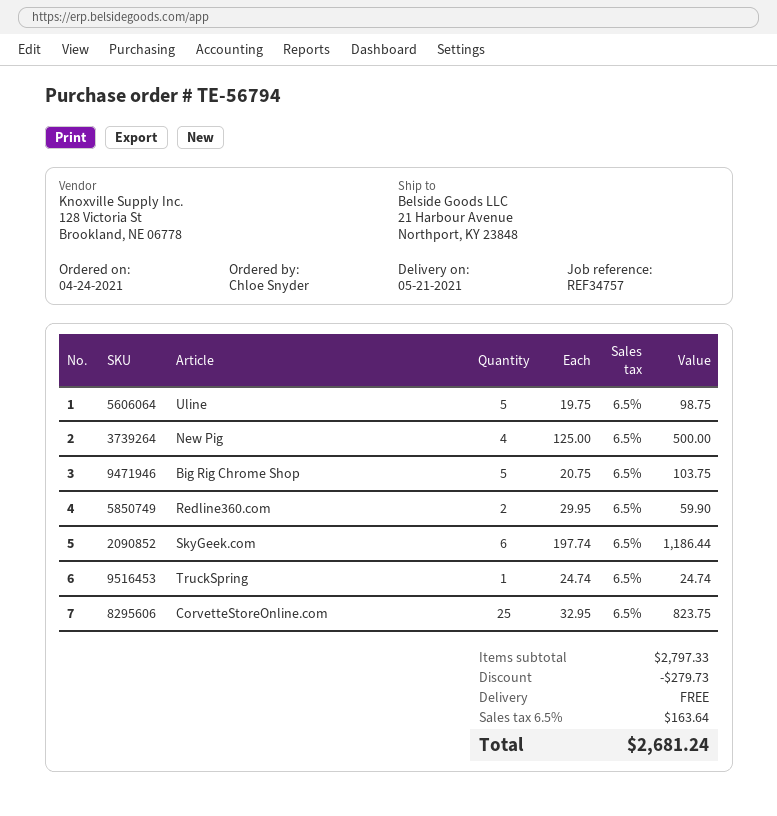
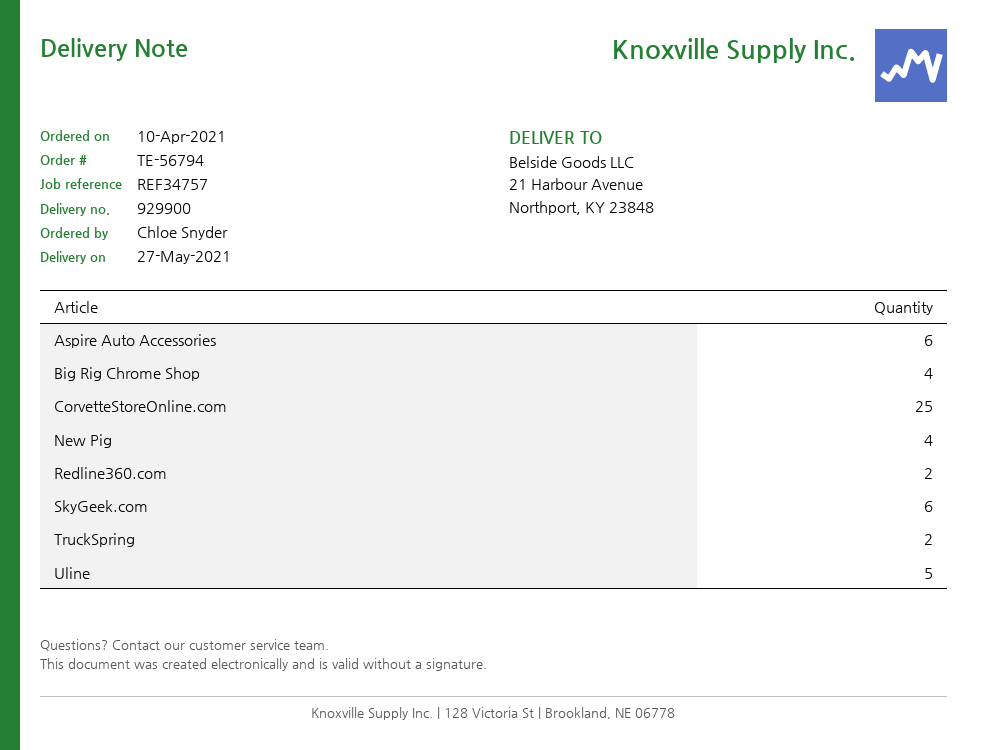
order date: 2021-04-24 -> 2021-04-10
delivery date: 2021-05-21 -> 2021-05-27
Big Rig Chrome Shop: 5 -> 4
TruckSpring: 1 -> 2
Aspire Auto Accessories: none -> 6

